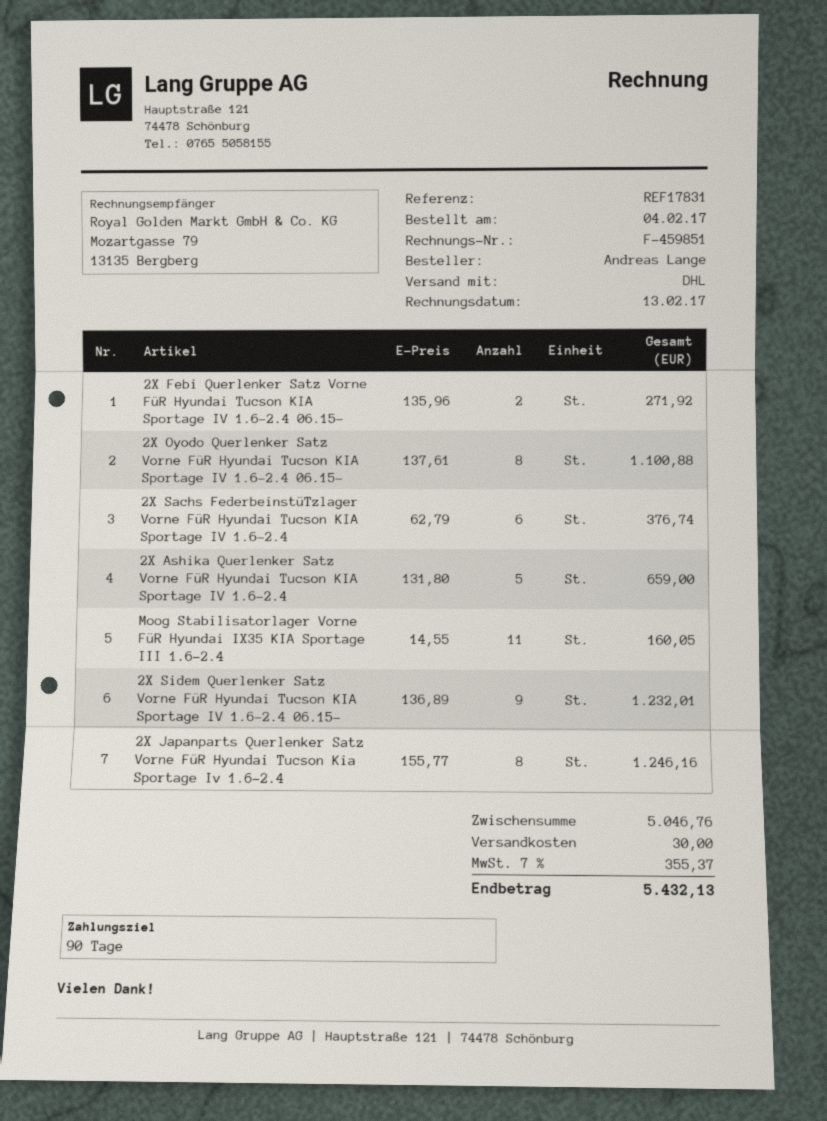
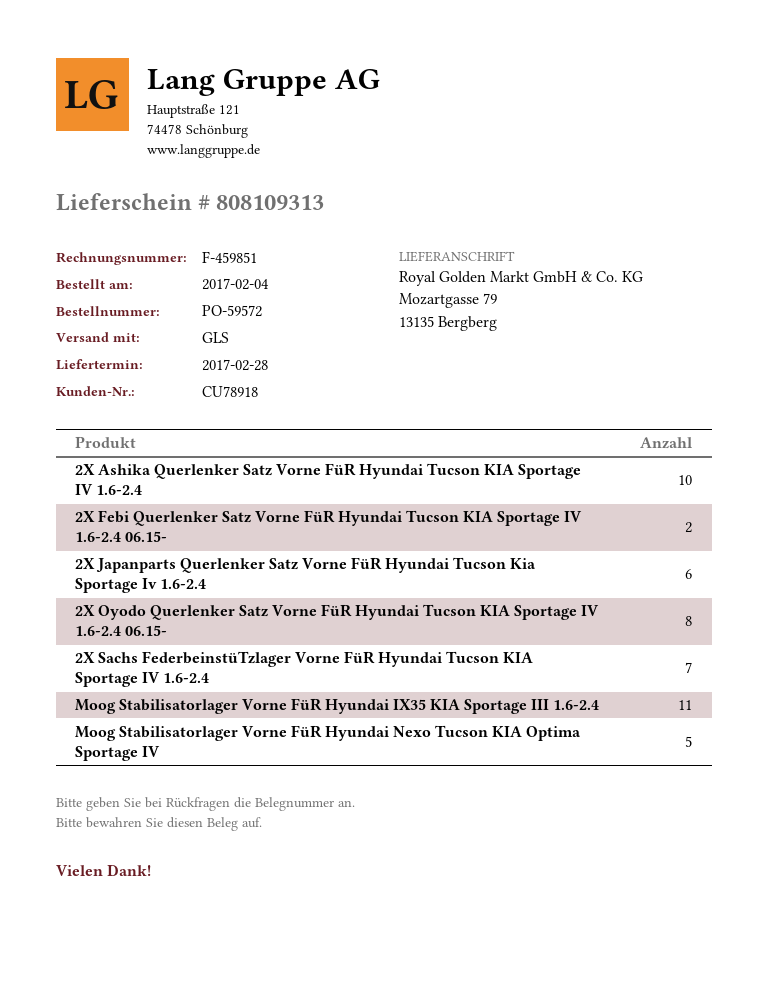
shipping method: DHL -> GLS
2X Sachs FederbeinstüTzlager Vorne FüR Hyundai Tucson KIA Sportage IV 1.6-2.4: 6 -> 7
2X Ashika Querlenker Satz Vorne FüR Hyundai Tucson KIA Sportage IV 1.6-2.4: 5 -> 10
2X Sidem Querlenker Satz Vorne FüR Hyundai Tucson KIA Sportage IV 1.6-2.4 06.15-: 9 -> none
2X Japanparts Querlenker Satz Vorne FüR Hyundai Tucson Kia Sportage Iv 1.6-2.4: 8 -> 6
Moog Stabilisatorlager Vorne FüR Hyundai Nexo Tucson KIA Optima Sportage IV: none -> 5

